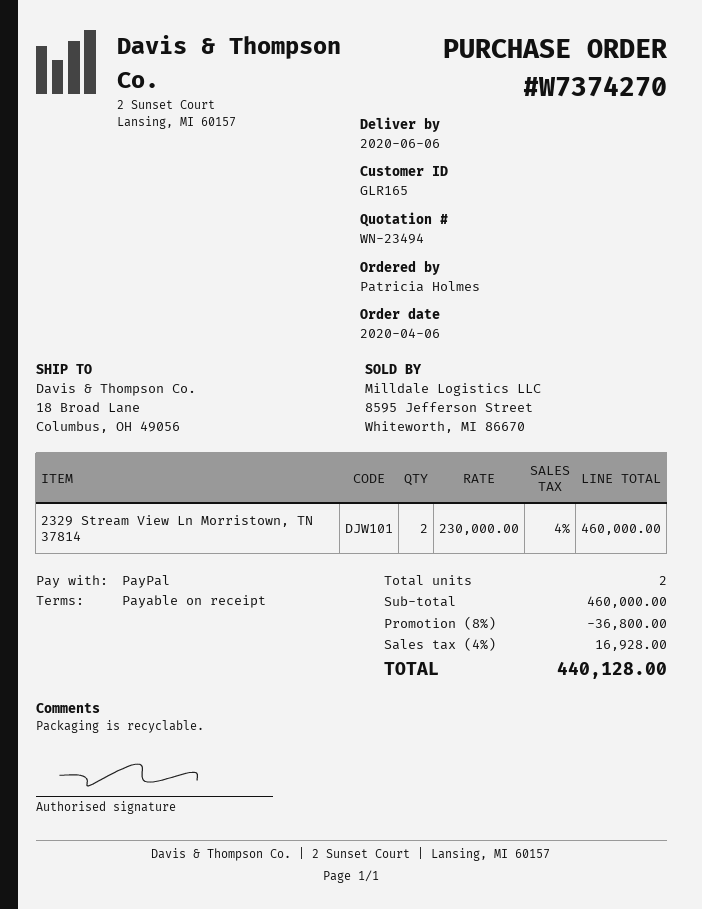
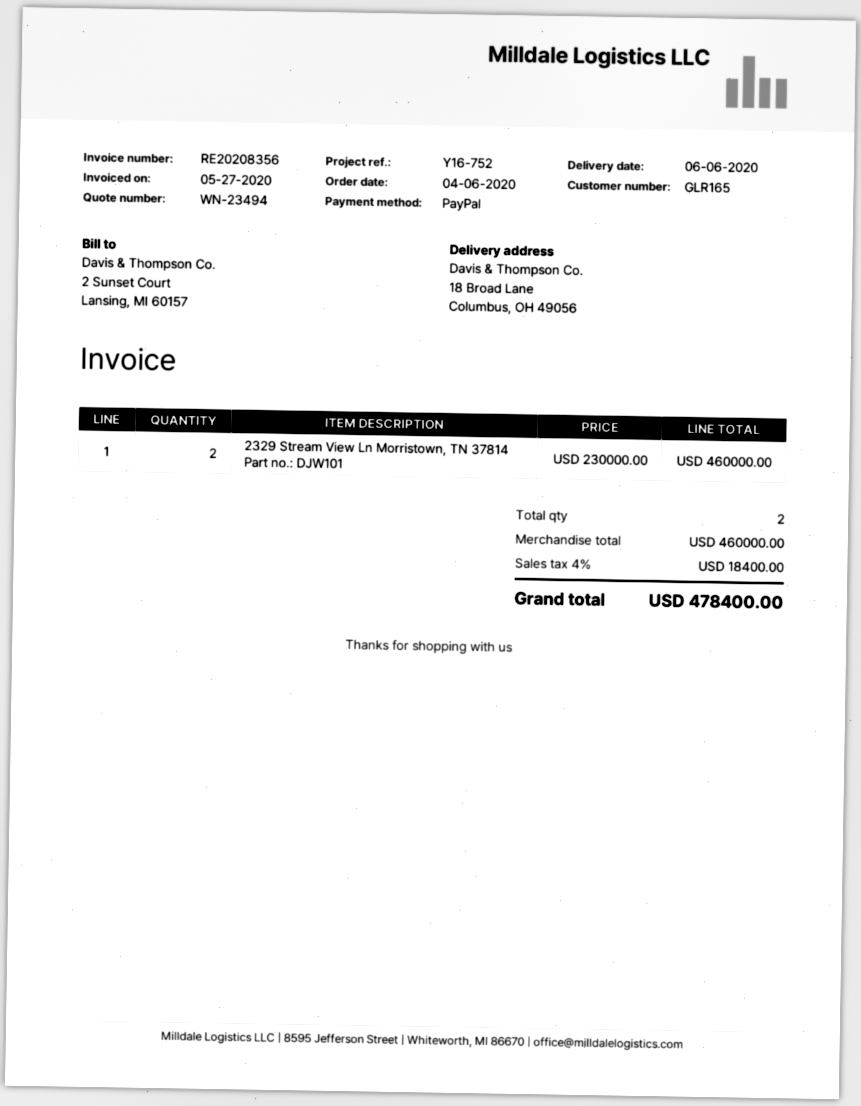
discount: 8% = 36800.00 -> none
tax: 4% = 16928.00 -> 4% = 18400.00
total: 440128.00 -> 478400.00

